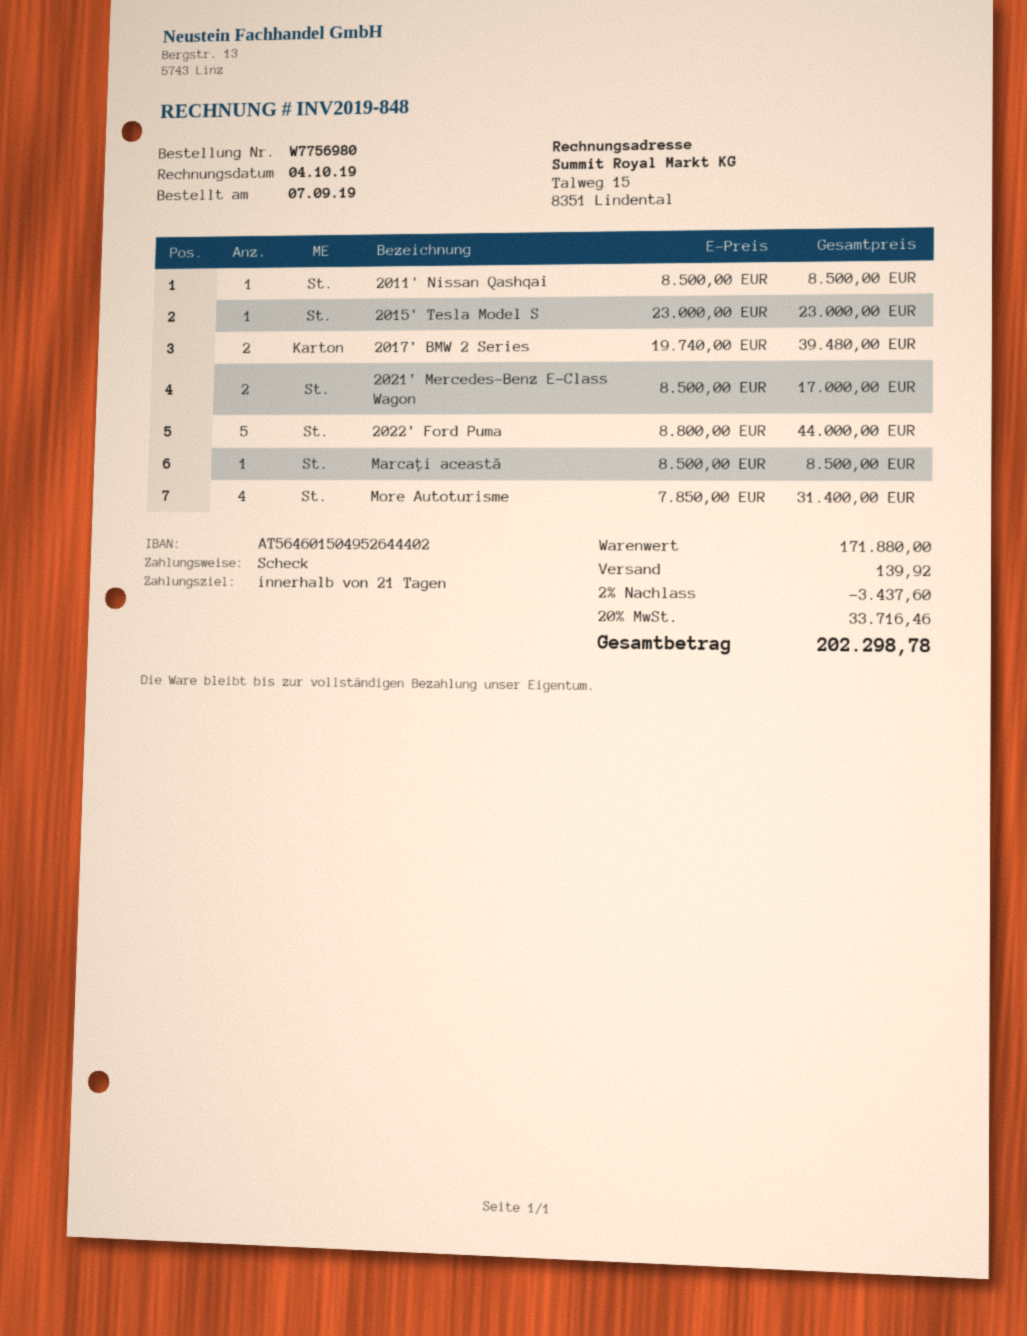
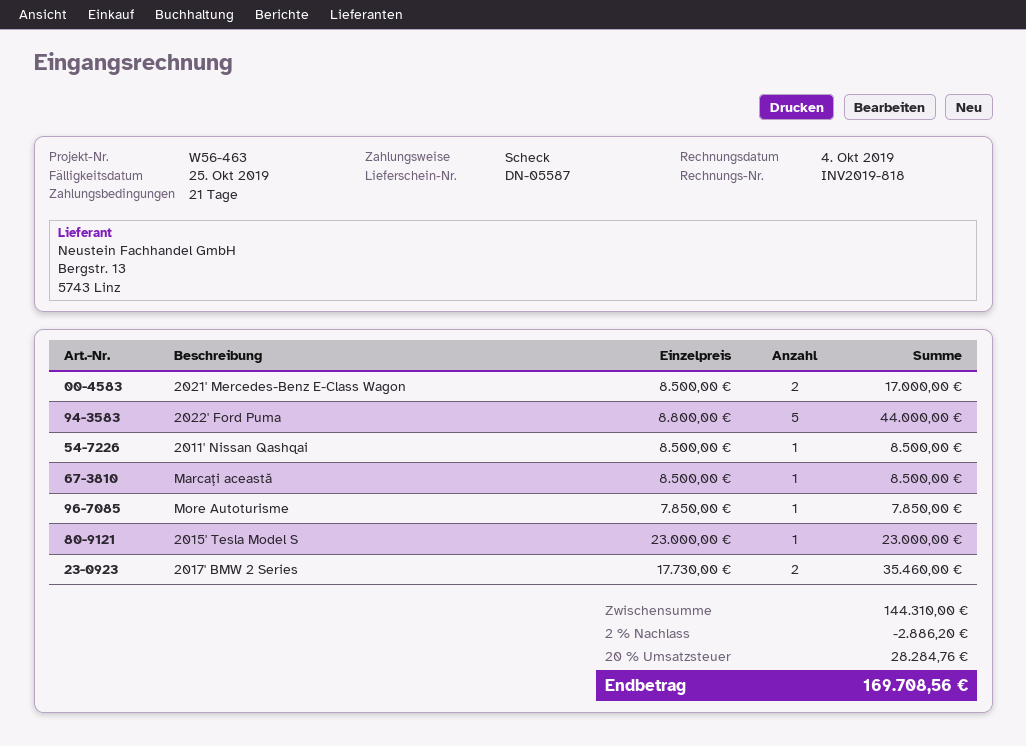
invoice number: INV2019-848 -> INV2019-818
2017' BMW 2 Series: 2 x 19740.00 = 39480.00 -> 2 x 17730.00 = 35460.00
More Autoturisme: 4 x 7850.00 = 31400.00 -> 1 x 7850.00 = 7850.00
subtotal: 171880.00 -> 144310.00
discount: 2% = 3437.60 -> 2% = 2886.20
shipping: 139.92 -> none
tax: 20% = 33716.46 -> 20% = 28284.76
total: 202298.78 -> 169708.56

